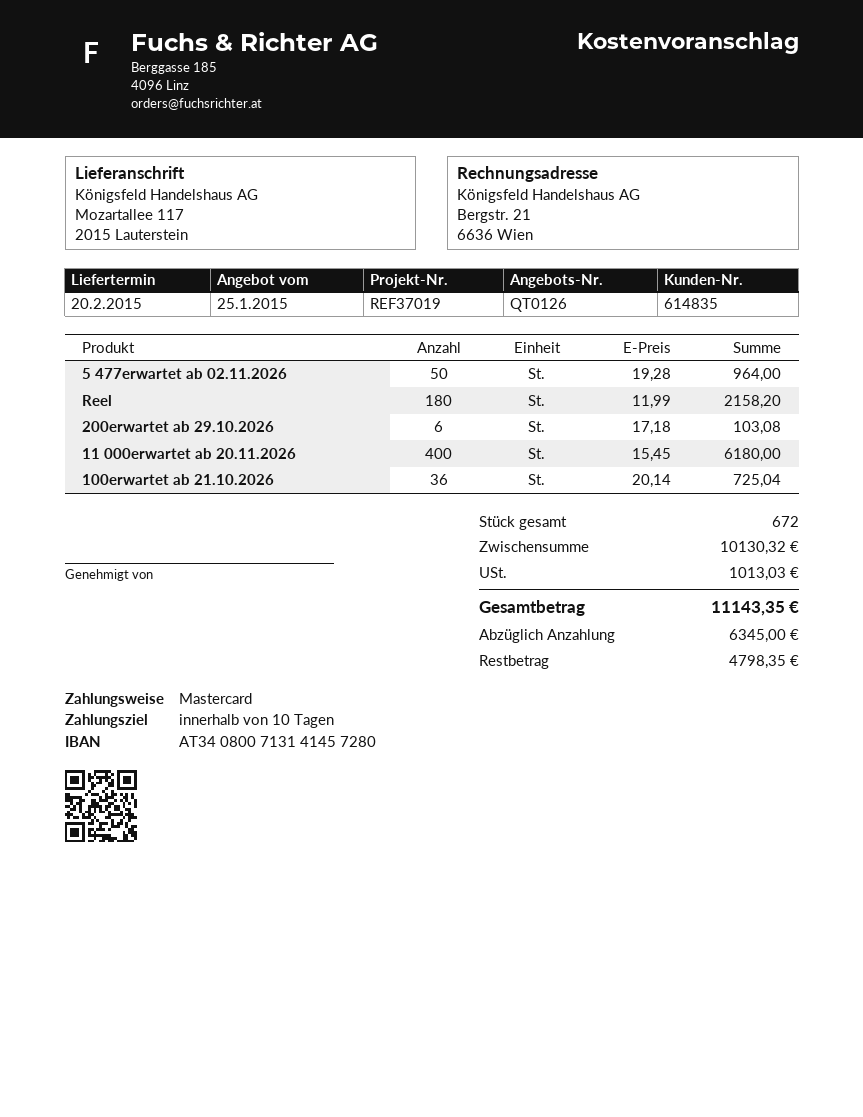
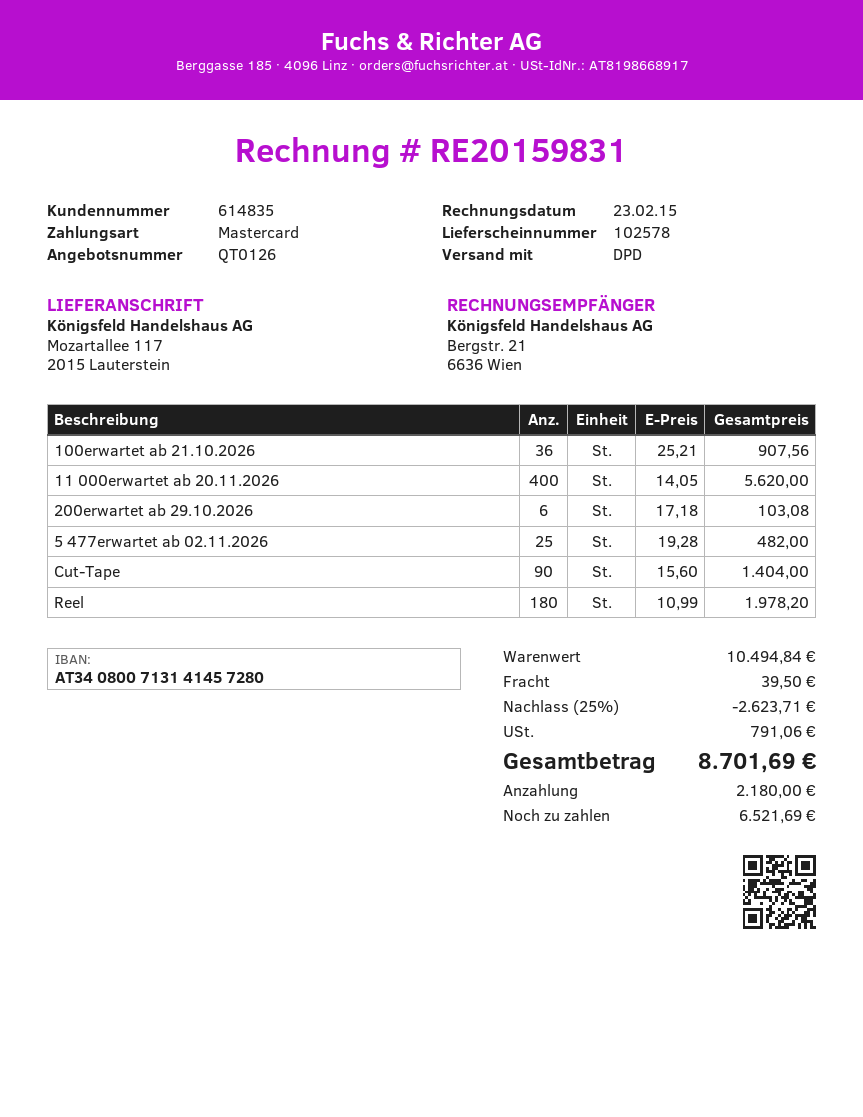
5 477erwartet ab 02.11.2026: 50 x 19.28 = 964.00 -> 25 x 19.28 = 482.00
Reel: 180 x 11.99 = 2158.20 -> 180 x 10.99 = 1978.20
11 000erwartet ab 20.11.2026: 400 x 15.45 = 6180.00 -> 400 x 14.05 = 5620.00
100erwartet ab 21.10.2026: 36 x 20.14 = 725.04 -> 36 x 25.21 = 907.56
Cut-Tape: none -> 90 x 15.60 = 1404.00
subtotal: 10130.32 -> 10494.84
discount: none -> 25% = 2623.71
shipping: none -> 39.50
tax: 1013.03 -> 791.06
total: 11143.35 -> 8701.69
deposit: 6345.00 -> 2180.00
balance: 4798.35 -> 6521.69

